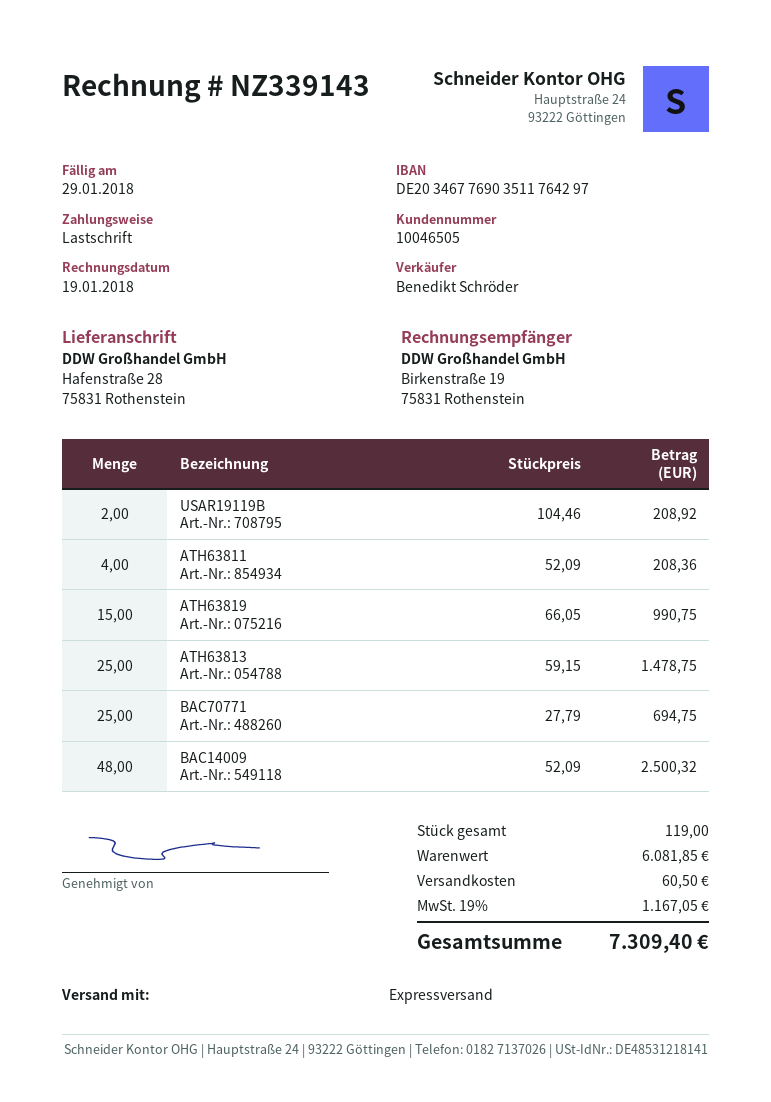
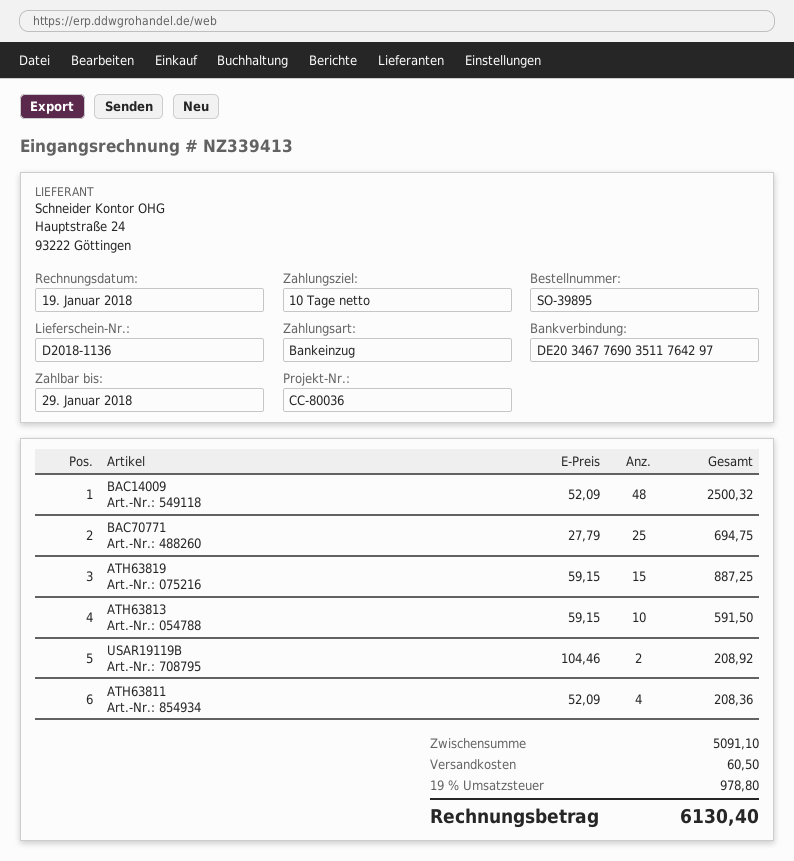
invoice number: NZ339143 -> NZ339413
ATH63819: 15 x 66.05 = 990.75 -> 15 x 59.15 = 887.25
ATH63813: 25 x 59.15 = 1478.75 -> 10 x 59.15 = 591.50
subtotal: 6081.85 -> 5091.10
tax: 19% = 1167.05 -> 19% = 978.80
total: 7309.40 -> 6130.40

